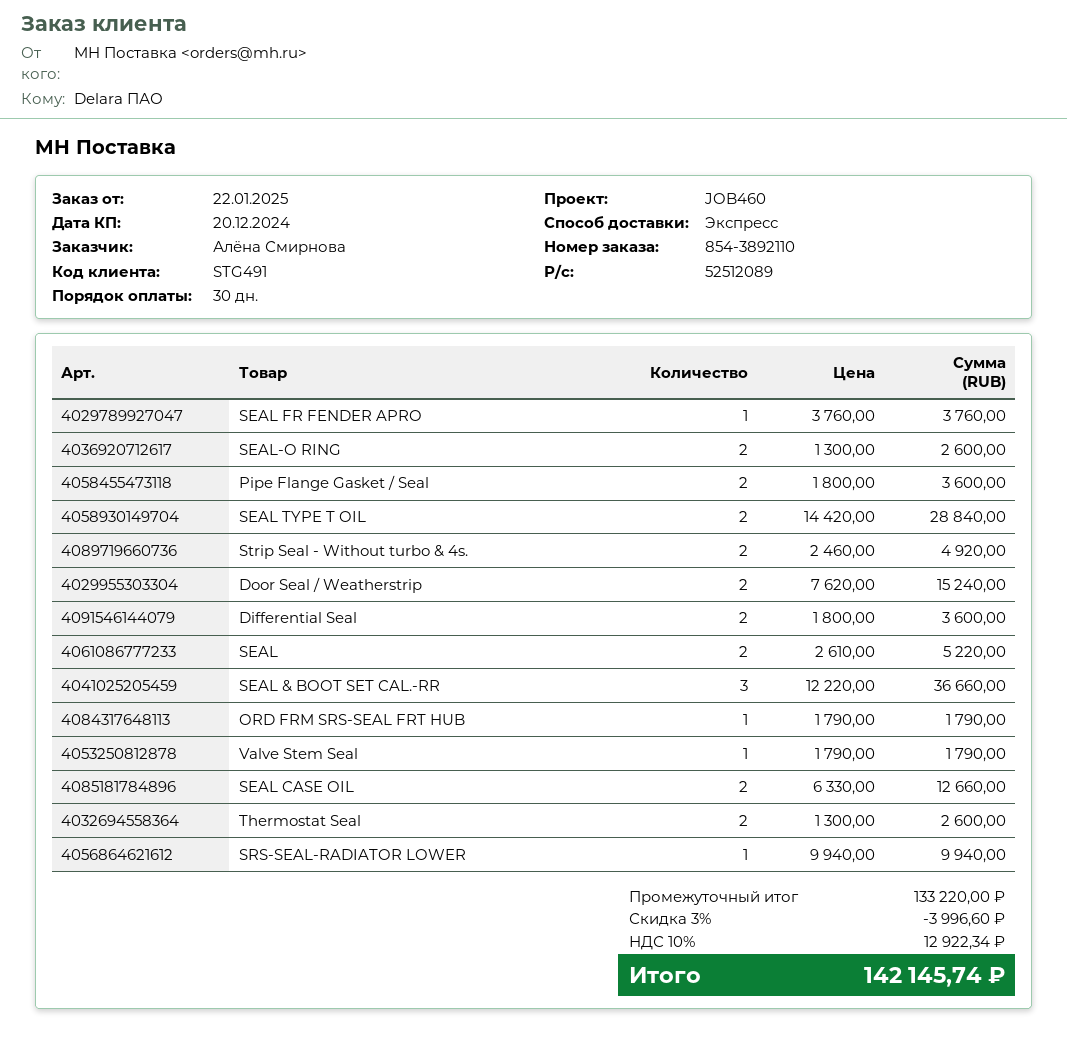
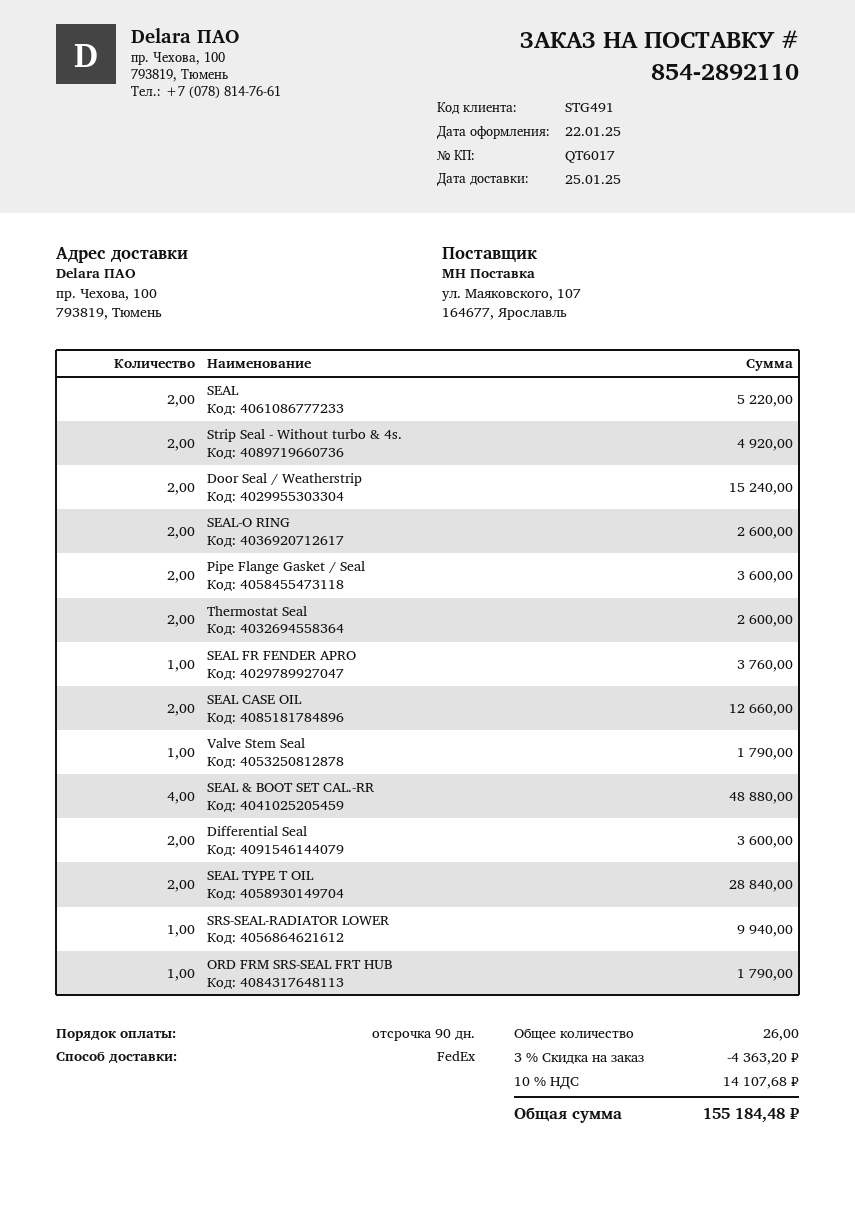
order number: 854-3892110 -> 854-2892110
payment terms: 30 days -> 90 days
shipping method: express -> FedEx
SEAL & BOOT SET CAL.-RR: 3 for 36660.00 -> 4 for 48880.00
discount: 3% = 3996.60 -> 3% = 4363.20
tax: 10% = 12922.34 -> 10% = 14107.68
total: 142145.74 -> 155184.48

